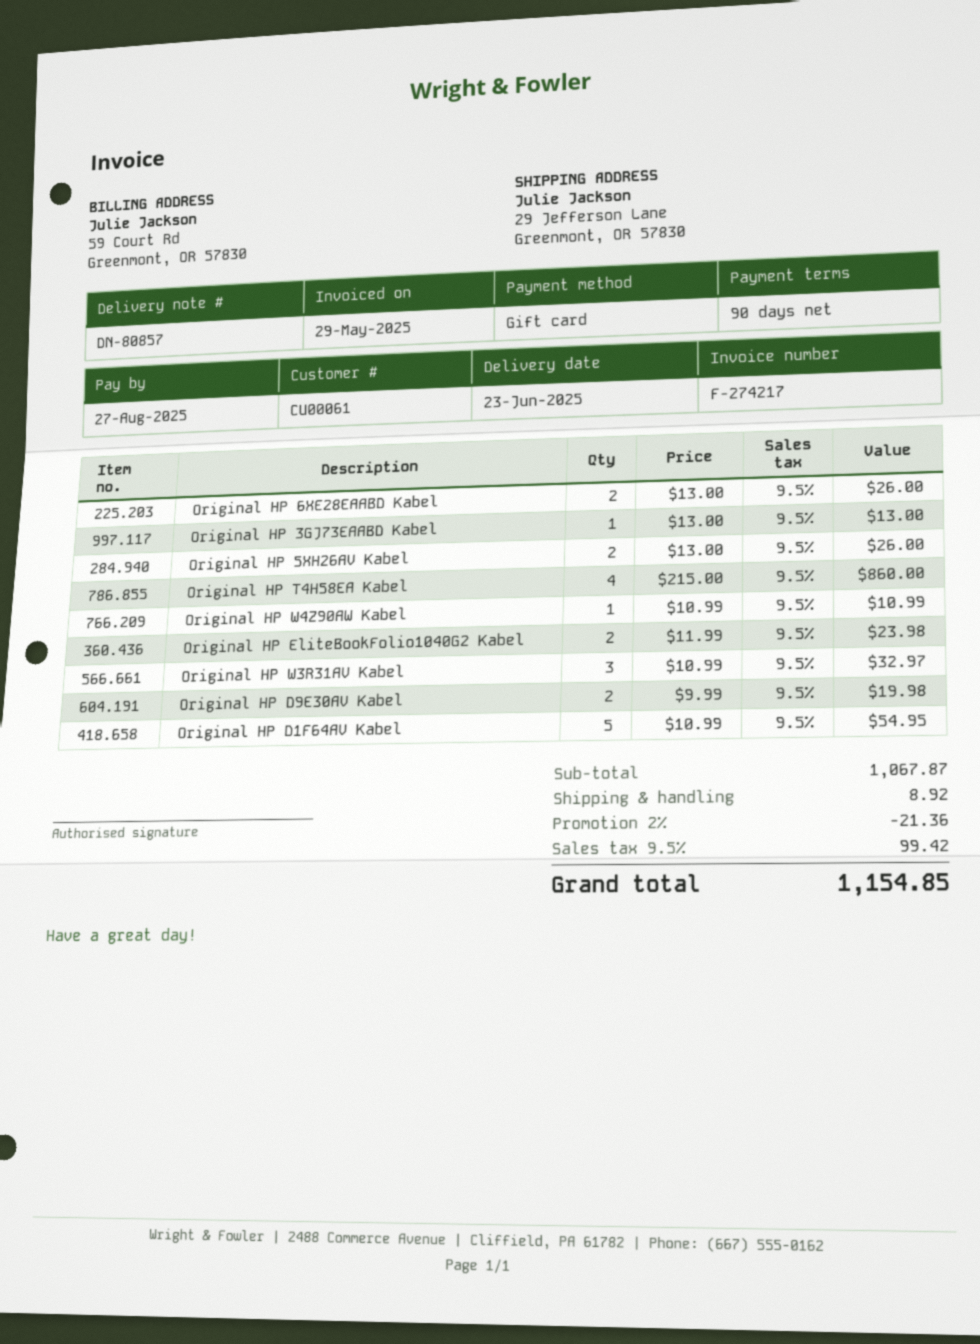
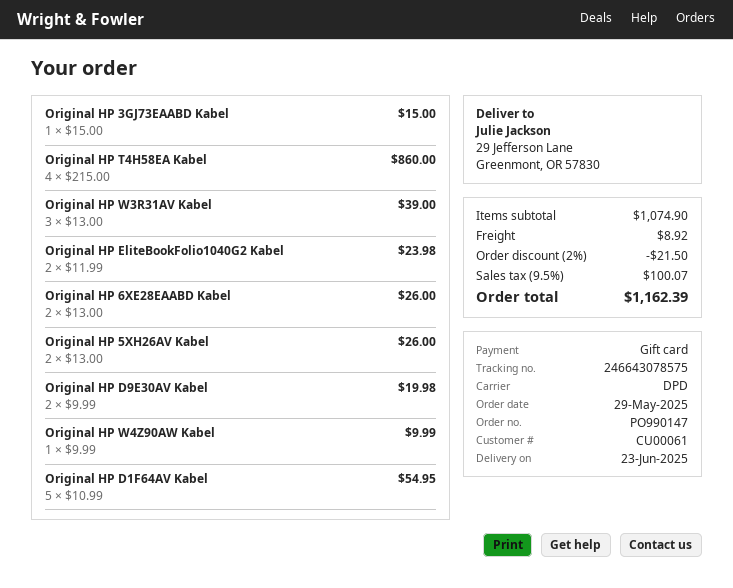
Original HP 3GJ73EAABD Kabel: 1 x 13.00 = 13.00 -> 1 x 15.00 = 15.00
Original HP W4Z90AW Kabel: 1 x 10.99 = 10.99 -> 1 x 9.99 = 9.99
Original HP W3R31AV Kabel: 3 x 10.99 = 32.97 -> 3 x 13.00 = 39.00
subtotal: 1067.87 -> 1074.90
discount: 2% = 21.36 -> 2% = 21.50
tax: 9.5% = 99.42 -> 9.5% = 100.07
total: 1154.85 -> 1162.39

